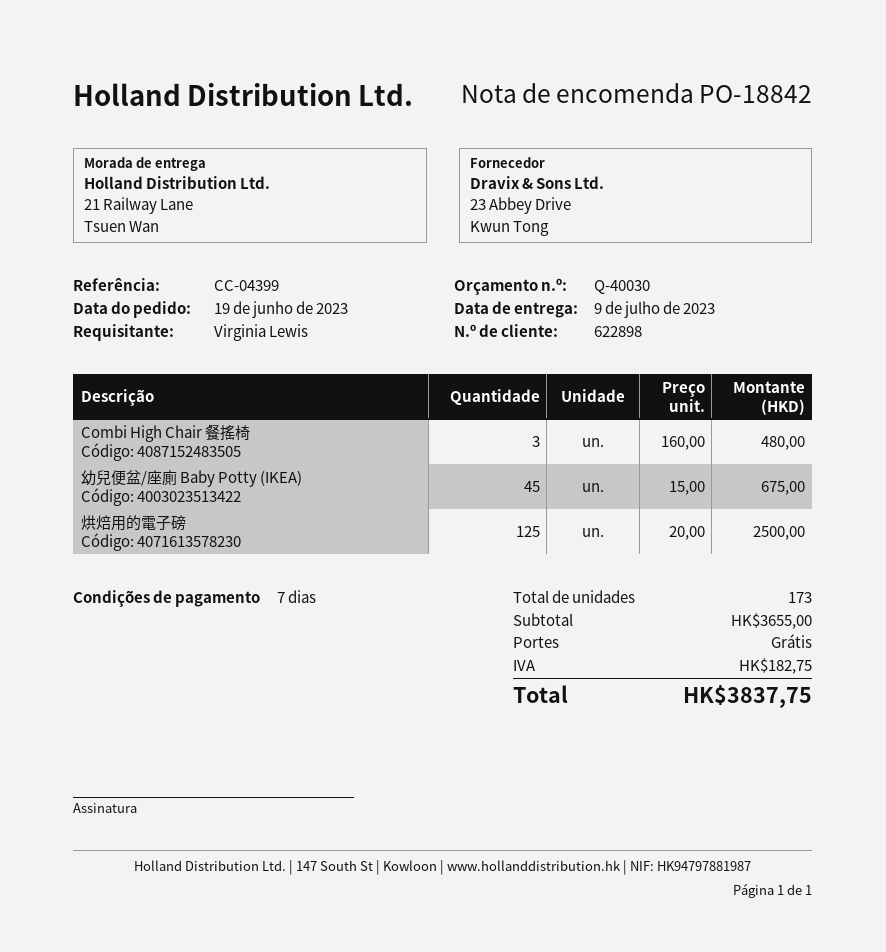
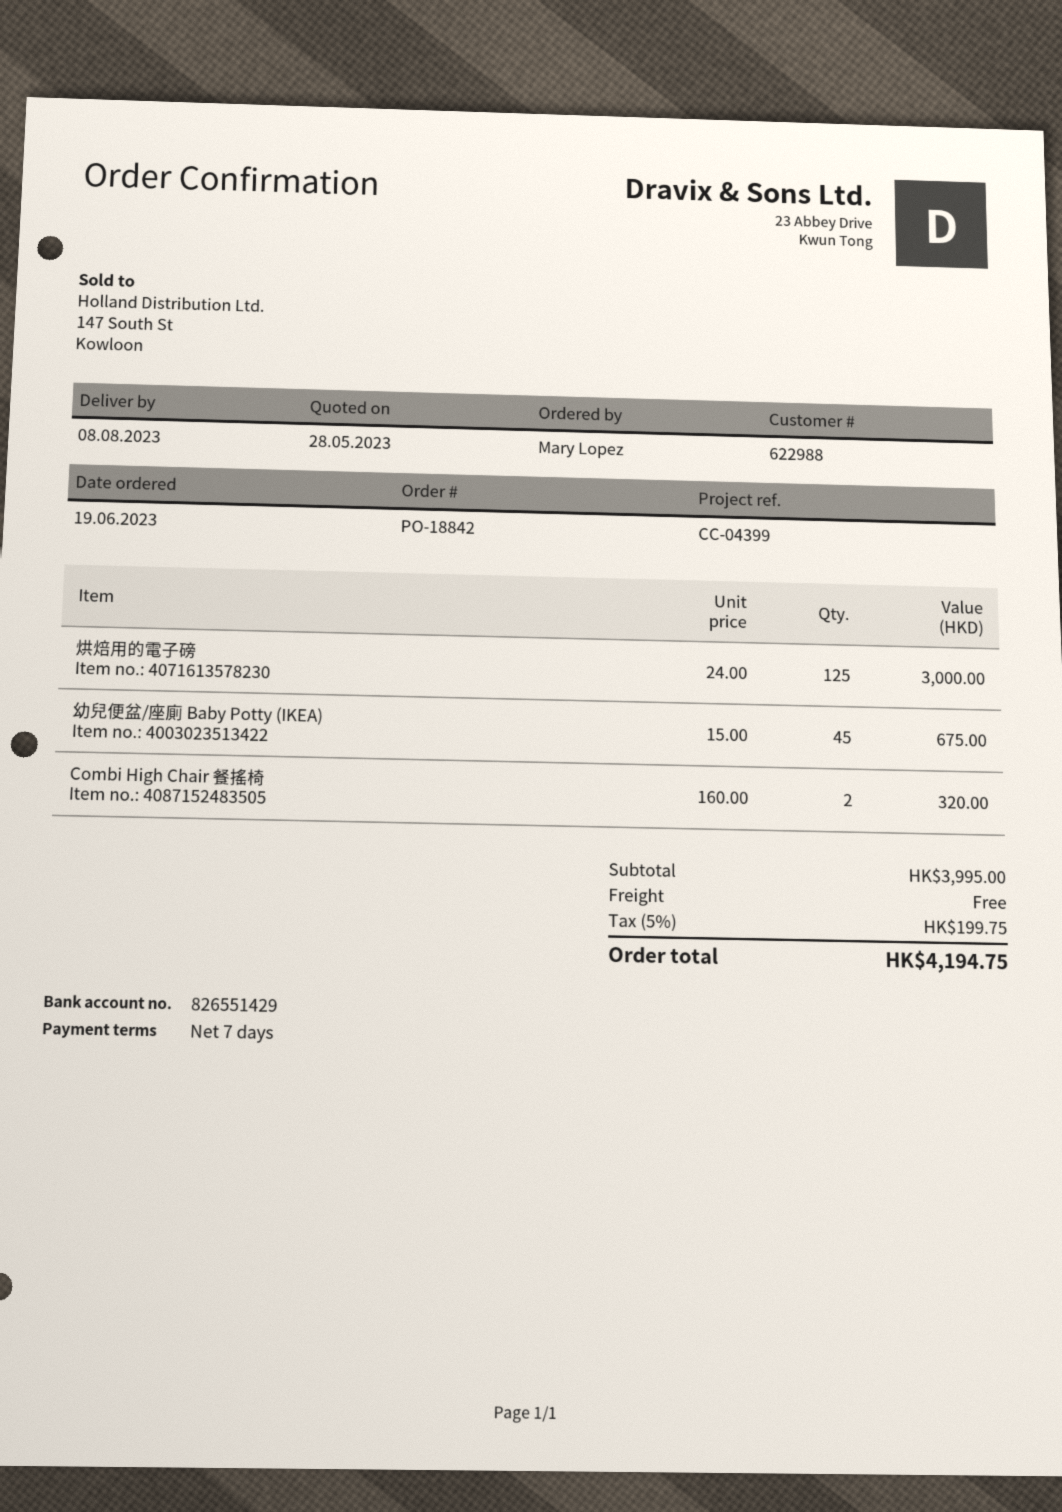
delivery date: 2023-07-09 -> 2023-08-08
customer number: 622898 -> 622988
ordered by: Virginia Lewis -> Mary Lopez
Combi High Chair 餐搖椅: 3 x 160.00 = 480.00 -> 2 x 160.00 = 320.00
烘焙用的電子磅: 125 x 20.00 = 2500.00 -> 125 x 24.00 = 3000.00
subtotal: 3655.00 -> 3995.00
tax: 182.75 -> 199.75
total: 3837.75 -> 4194.75

